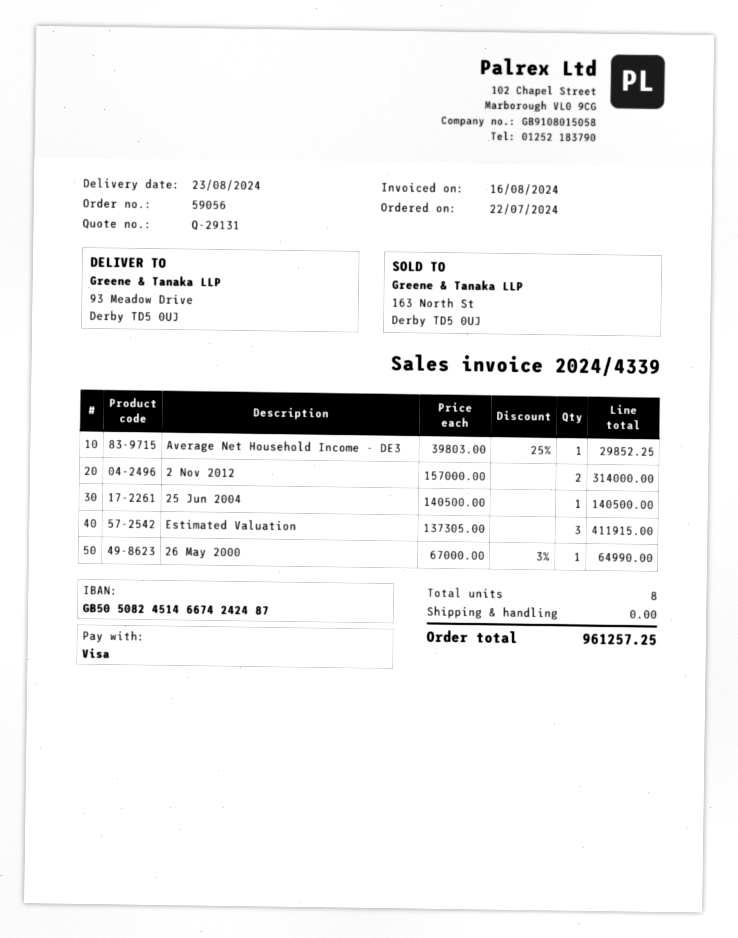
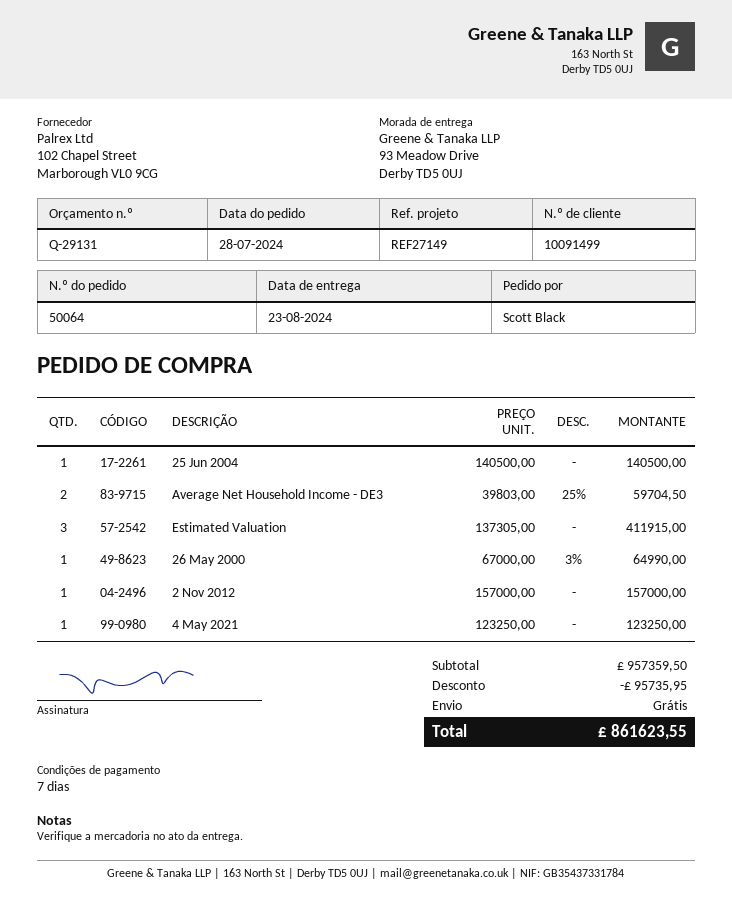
order number: 59056 -> 50064
order date: 2024-07-22 -> 2024-07-28
Average Net Household Income - DE3: 1 x 39803.00 - 25% = 29852.25 -> 2 x 39803.00 - 25% = 59704.50
2 Nov 2012: 2 x 157000.00 = 314000.00 -> 1 x 157000.00 = 157000.00
4 May 2021: none -> 1 x 123250.00 = 123250.00
discount: none -> 95735.95
total: 961257.25 -> 861623.55

